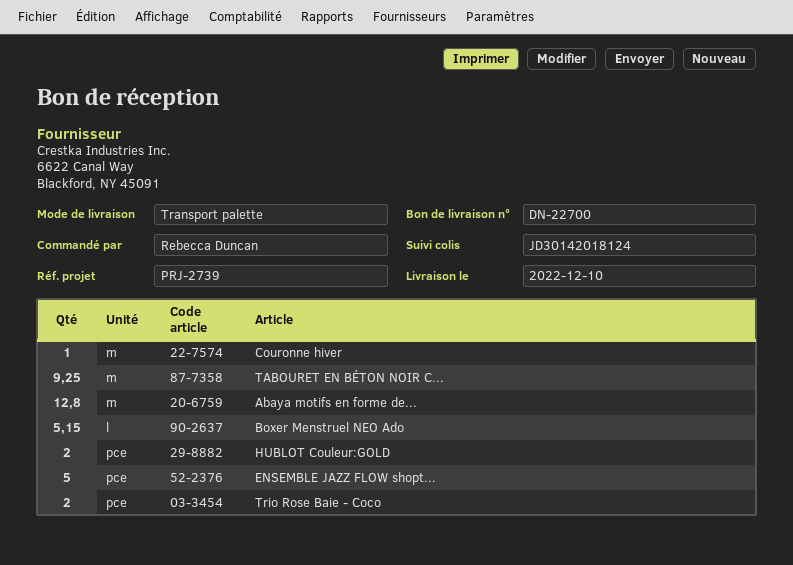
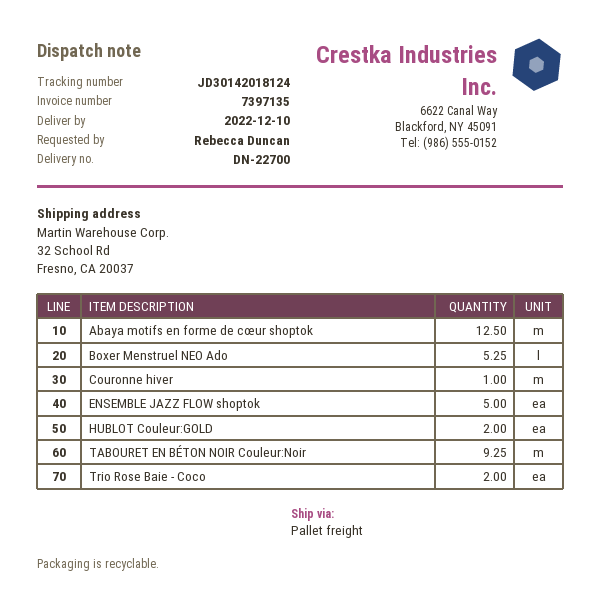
Abaya motifs en forme de...: 12.8 -> 12.5
Boxer Menstruel NEO Ado: 5.15 -> 5.25

